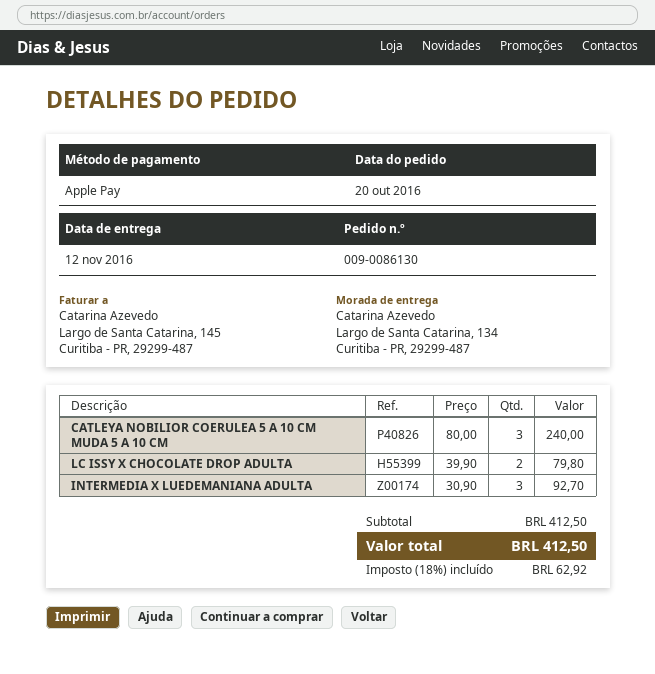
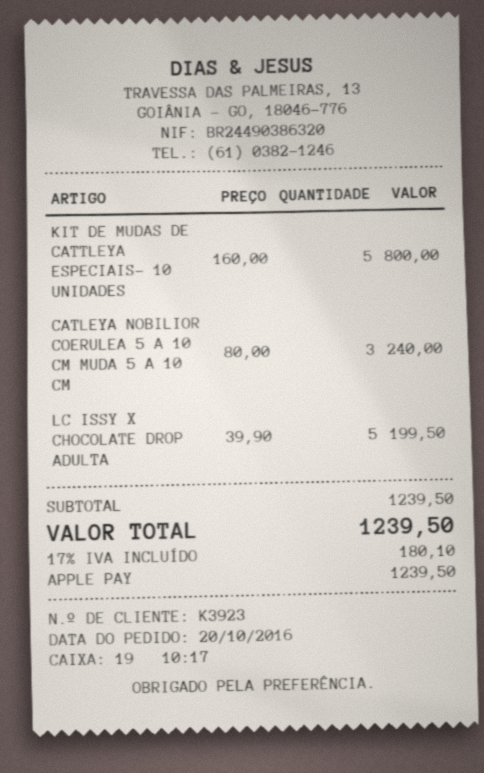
LC ISSY X CHOCOLATE DROP ADULTA: 2 x 39.90 = 79.80 -> 5 x 39.90 = 199.50
INTERMEDIA X LUEDEMANIANA ADULTA: 3 x 30.90 = 92.70 -> none
KIT DE MUDAS DE CATTLEYA ESPECIAIS- 10 UNIDADES: none -> 5 x 160.00 = 800.00
subtotal: 412.50 -> 1239.50
tax: 18% = 62.92 -> 17% = 180.10
total: 412.50 -> 1239.50

